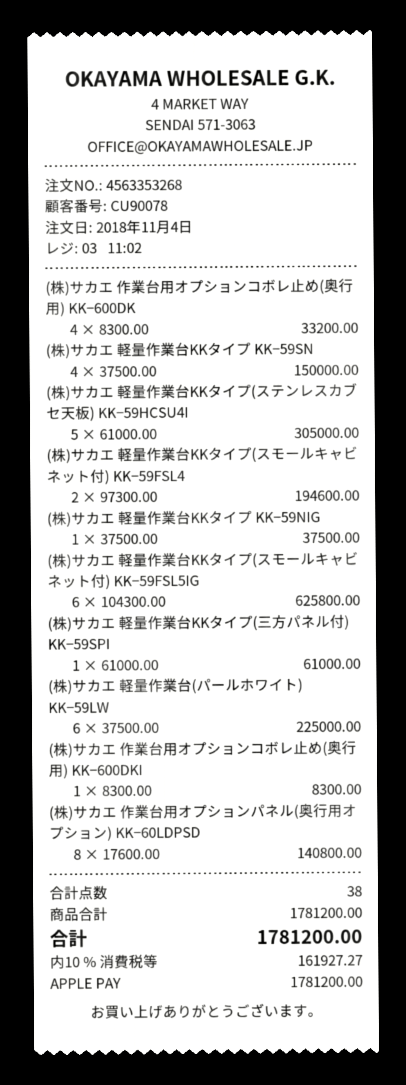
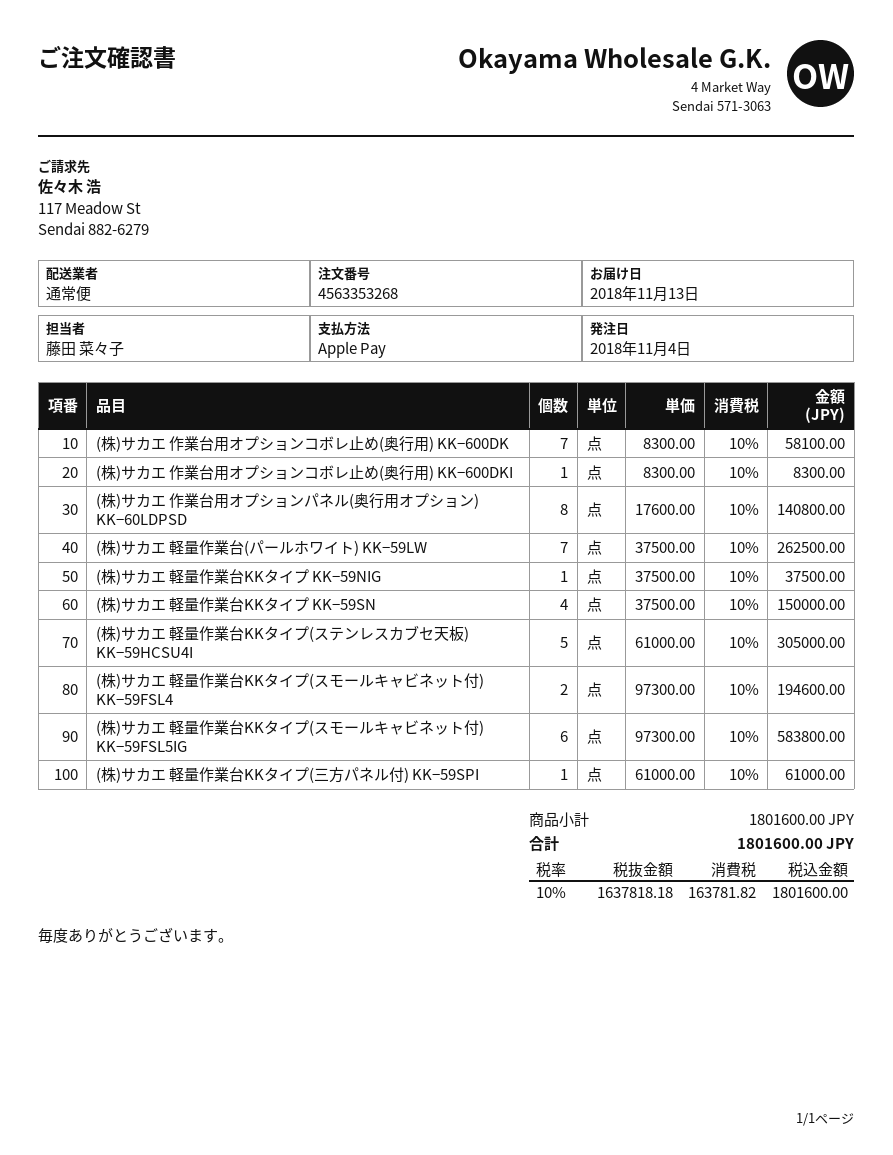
(株)サカエ 作業台用オプションコボレ止め(奥行用) KK−600DK: 4 x 8300.00 = 33200.00 -> 7 x 8300.00 = 58100.00
(株)サカエ 軽量作業台KKタイプ(スモールキャビネット付) KK−59FSL5IG: 6 x 104300.00 = 625800.00 -> 6 x 97300.00 = 583800.00
(株)サカエ 軽量作業台(パールホワイト) KK−59LW: 6 x 37500.00 = 225000.00 -> 7 x 37500.00 = 262500.00
subtotal: 1781200.00 -> 1801600.00
tax: 10% = 161927.27 -> 10% = 163781.82
total: 1781200.00 -> 1801600.00

